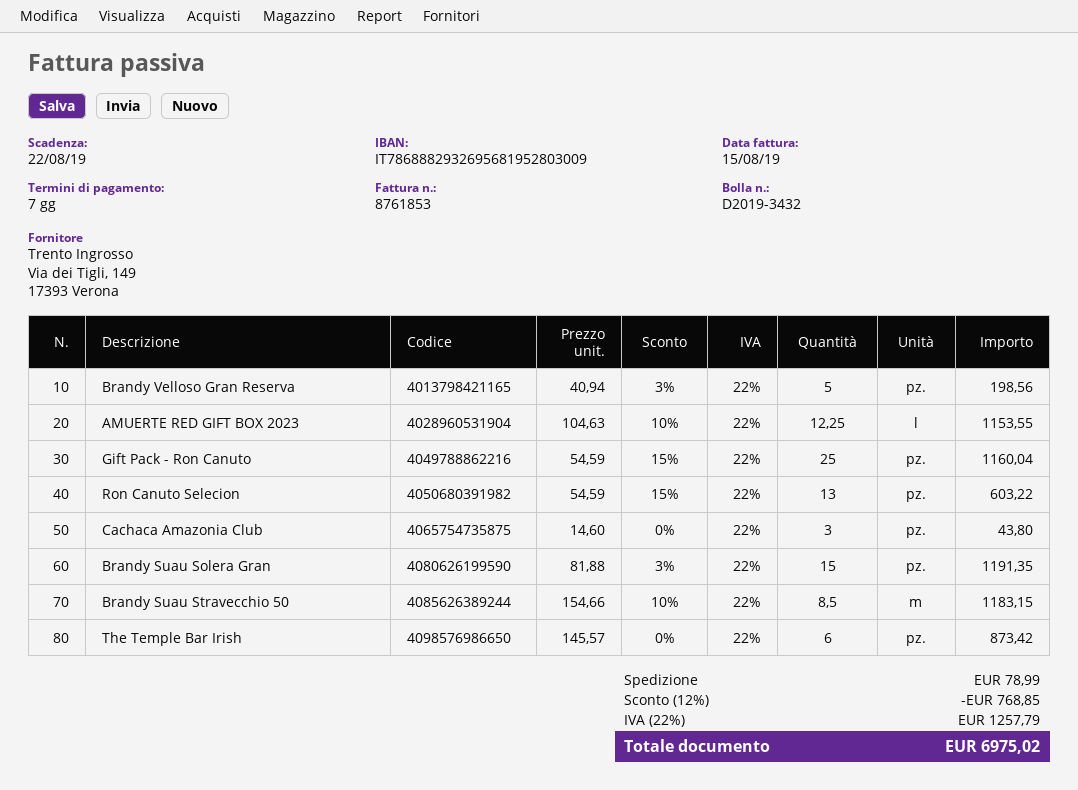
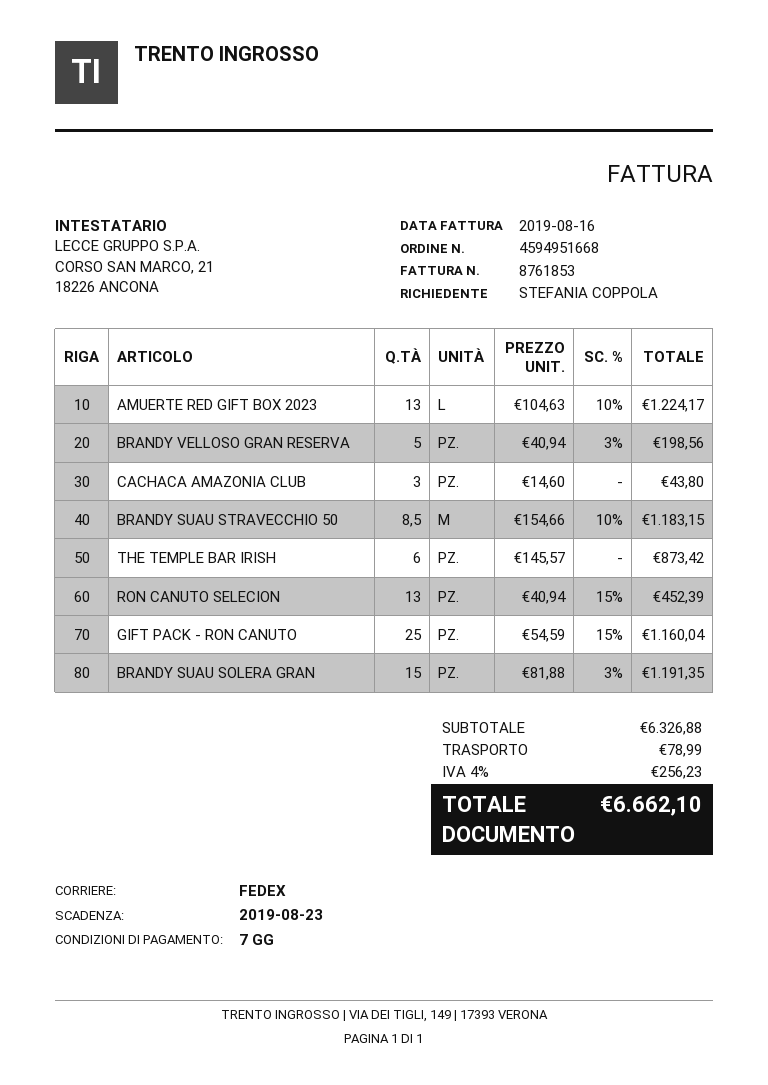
invoice date: 2019-08-15 -> 2019-08-16
due date: 2019-08-22 -> 2019-08-23
AMUERTE RED GIFT BOX 2023: 12.25 x 104.63 - 10% = 1153.55 -> 13 x 104.63 - 10% = 1224.17
Ron Canuto Selecion: 13 x 54.59 - 15% = 603.22 -> 13 x 40.94 - 15% = 452.39
discount: 12% = 768.85 -> none
tax: 22% = 1257.79 -> 4% = 256.23
total: 6975.02 -> 6662.10

